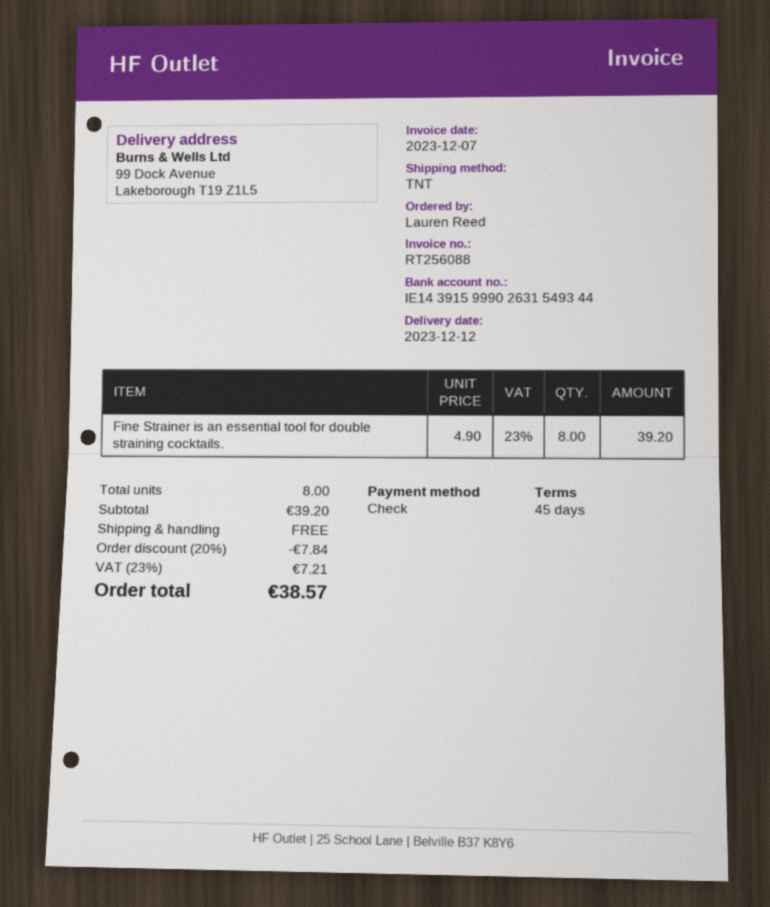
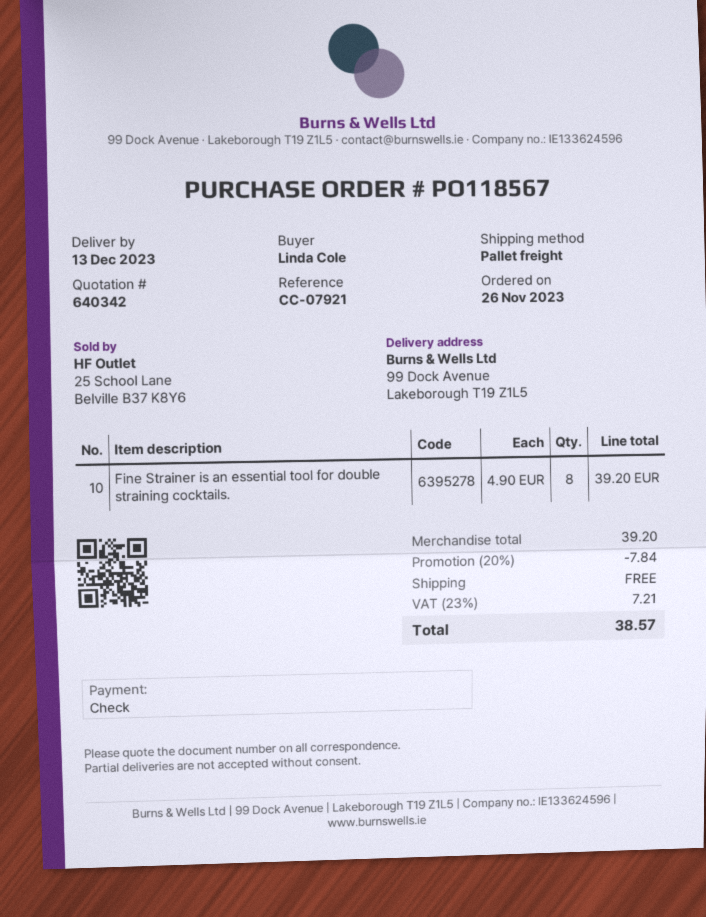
delivery date: 2023-12-12 -> 2023-12-13
ordered by: Lauren Reed -> Linda Cole
shipping method: TNT -> pallet freight

